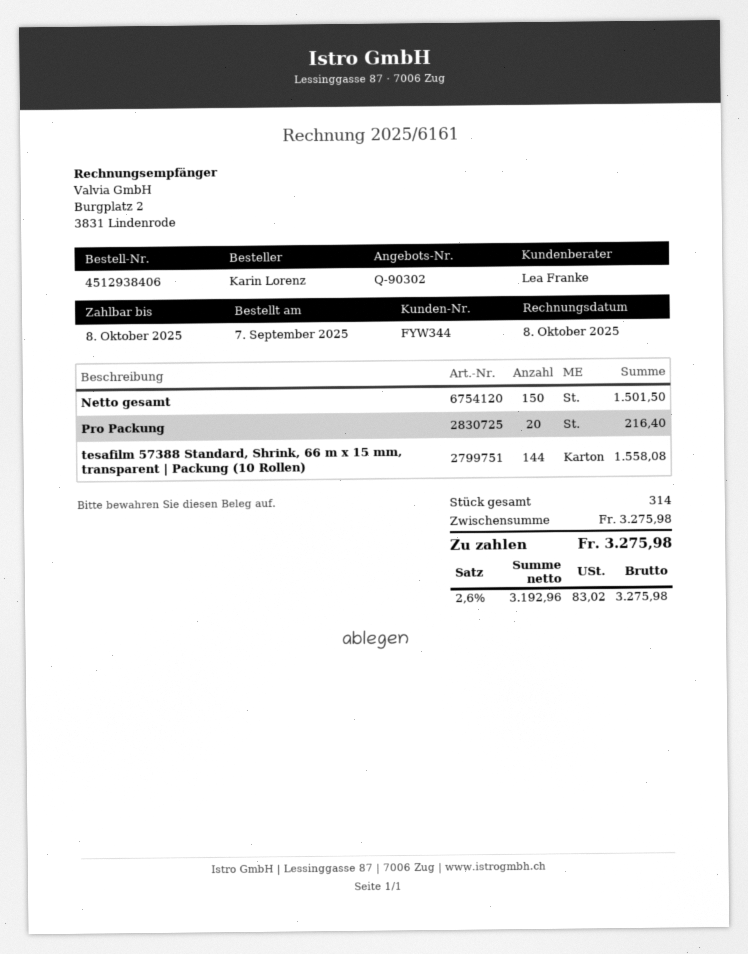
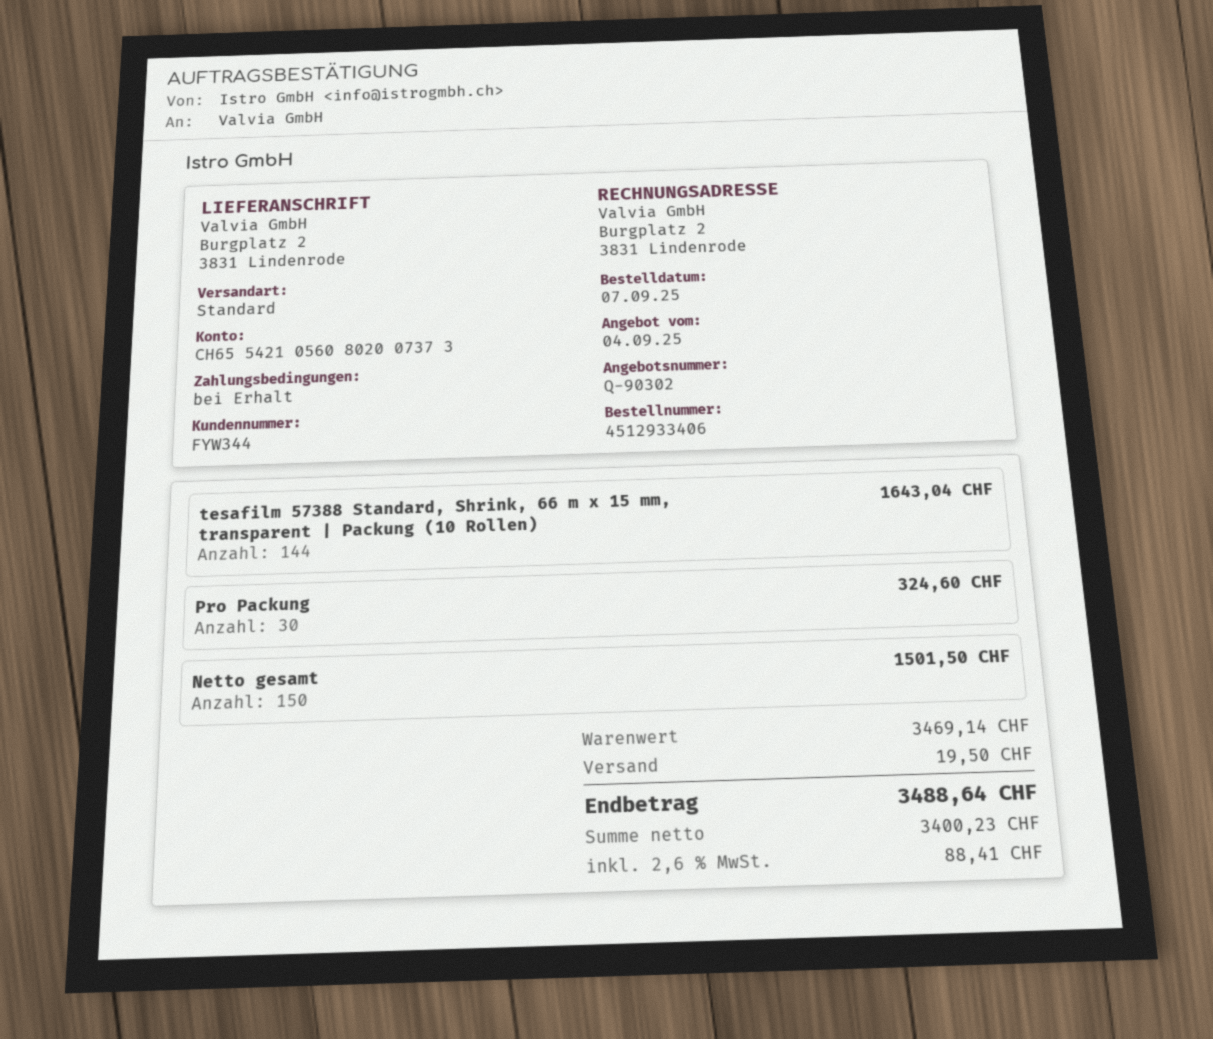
order number: 4512938406 -> 4512933406
Pro Packung: 20 for 216.40 -> 30 for 324.60
tesafilm 57388 Standard, Shrink, 66 m x 15 mm, transparent | Packung (10 Rollen): 144 for 1558.08 -> 144 for 1643.04
subtotal: 3275.98 -> 3469.14
shipping: none -> 19.50
net: 3192.96 -> 3400.23
tax: 2.6% = 83.02 -> 2.6% = 88.41
total: 3275.98 -> 3488.64

